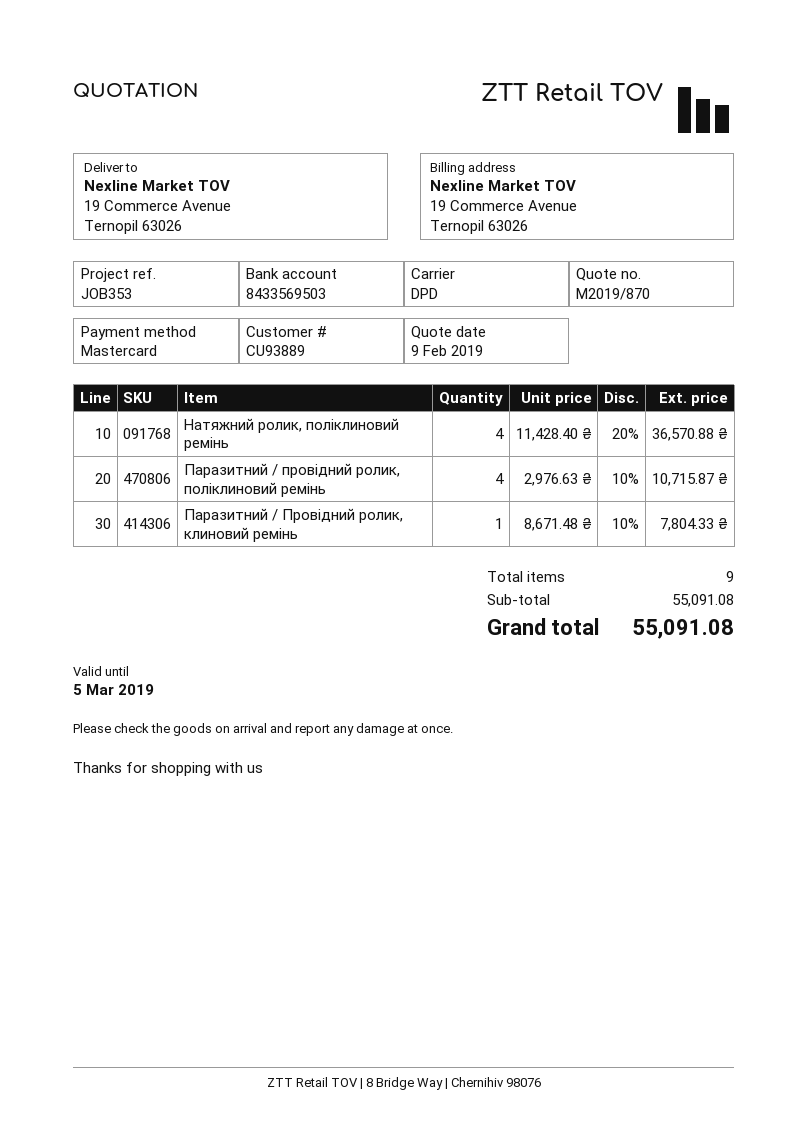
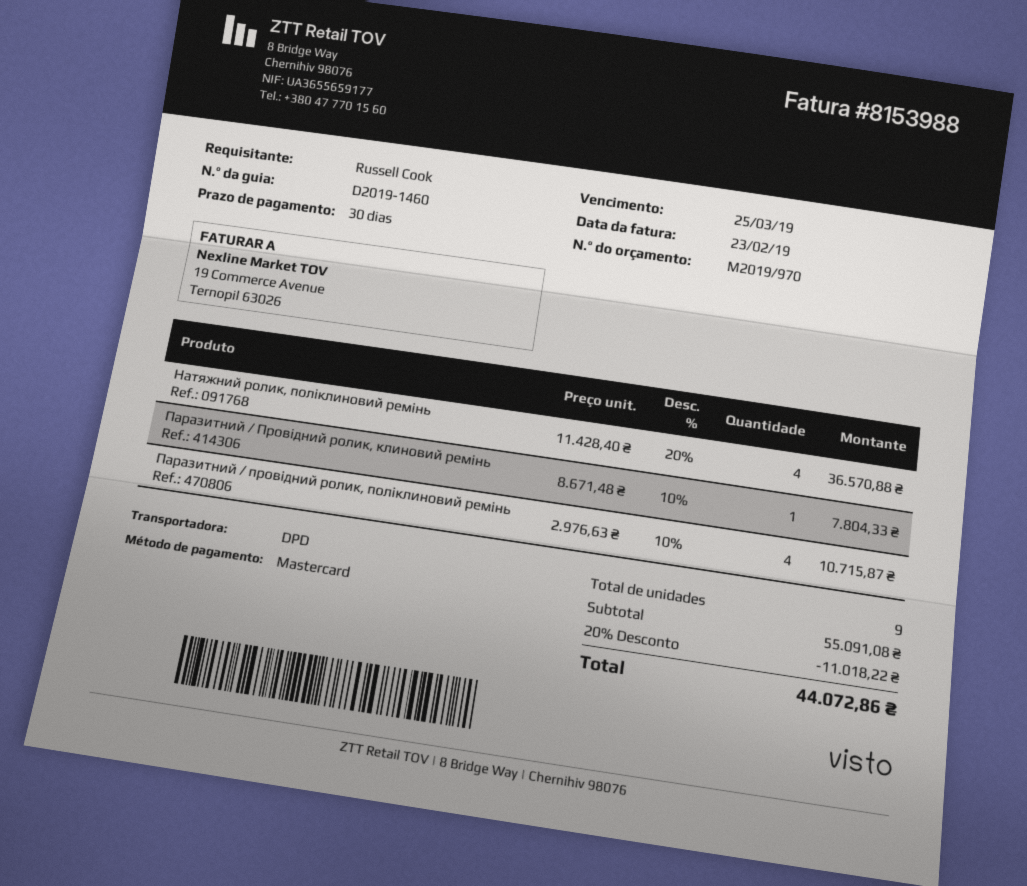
quote number: M2019/870 -> M2019/970
discount: none -> 20% = 11018.22
total: 55091.08 -> 44072.86

